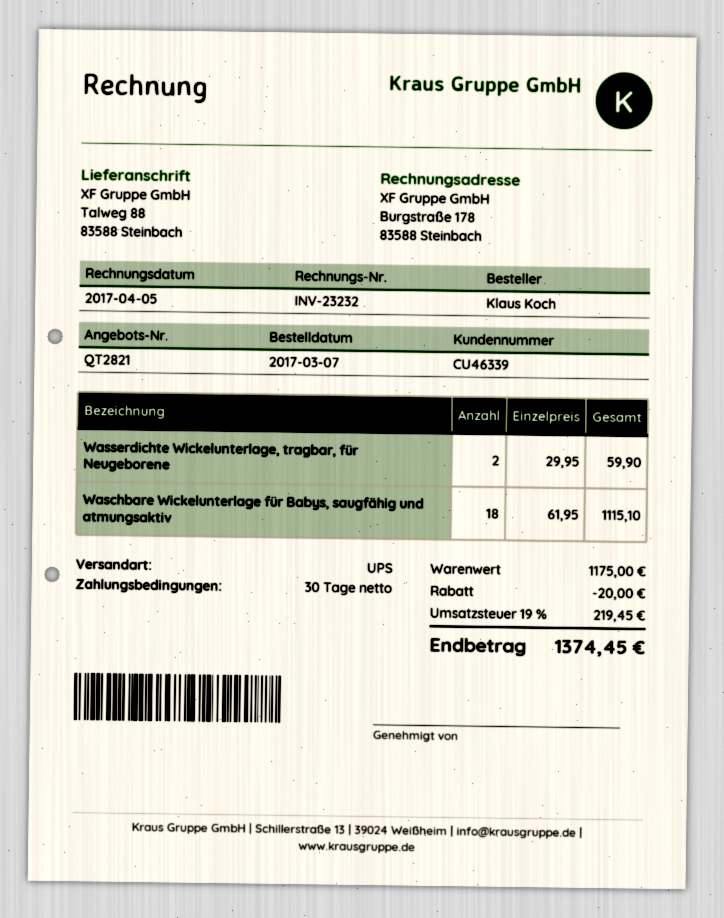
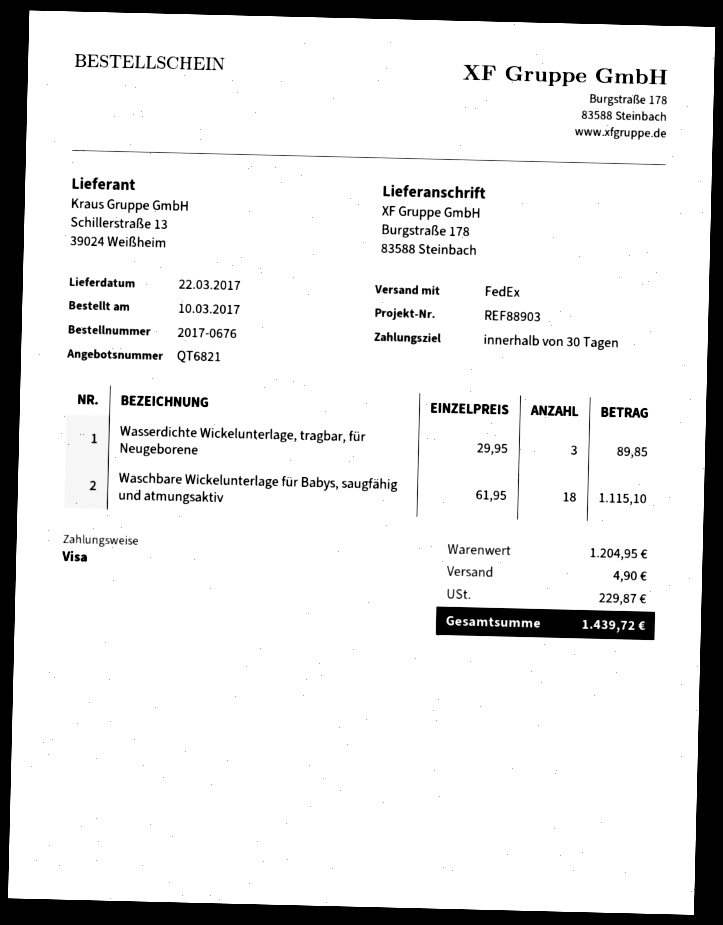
quote number: QT2821 -> QT6821
order date: 2017-03-07 -> 2017-03-10
shipping method: UPS -> FedEx
ship to: Talweg 88, 83588 Steinbach -> Burgstraße 178, 83588 Steinbach
Wasserdichte Wickelunterlage, tragbar, für Neugeborene: 2 x 29.95 = 59.90 -> 3 x 29.95 = 89.85
subtotal: 1175.00 -> 1204.95
discount: 20.00 -> none
shipping: none -> 4.90
tax: 219.45 -> 229.87
total: 1374.45 -> 1439.72

